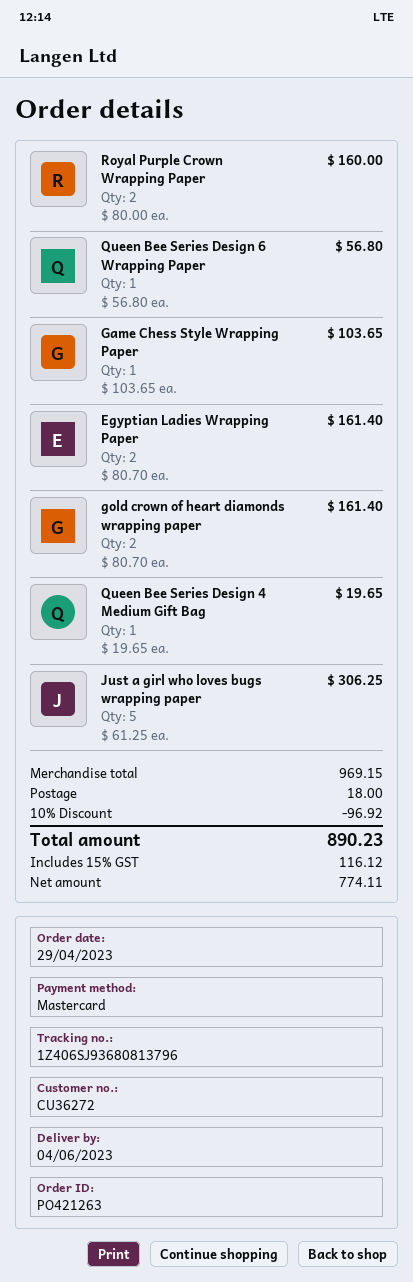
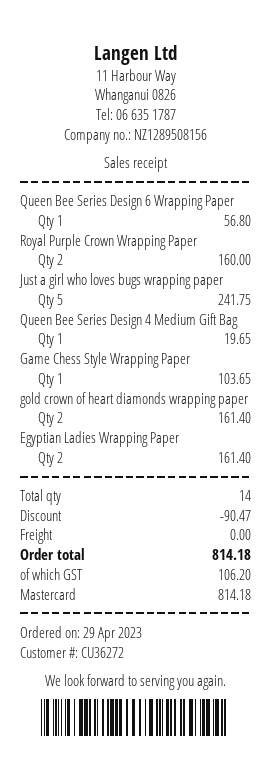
Just a girl who loves bugs wrapping paper: 5 for 306.25 -> 5 for 241.75
discount: 96.92 -> 90.47
shipping: 18.00 -> 0.00
tax: 116.12 -> 106.20
total: 890.23 -> 814.18

